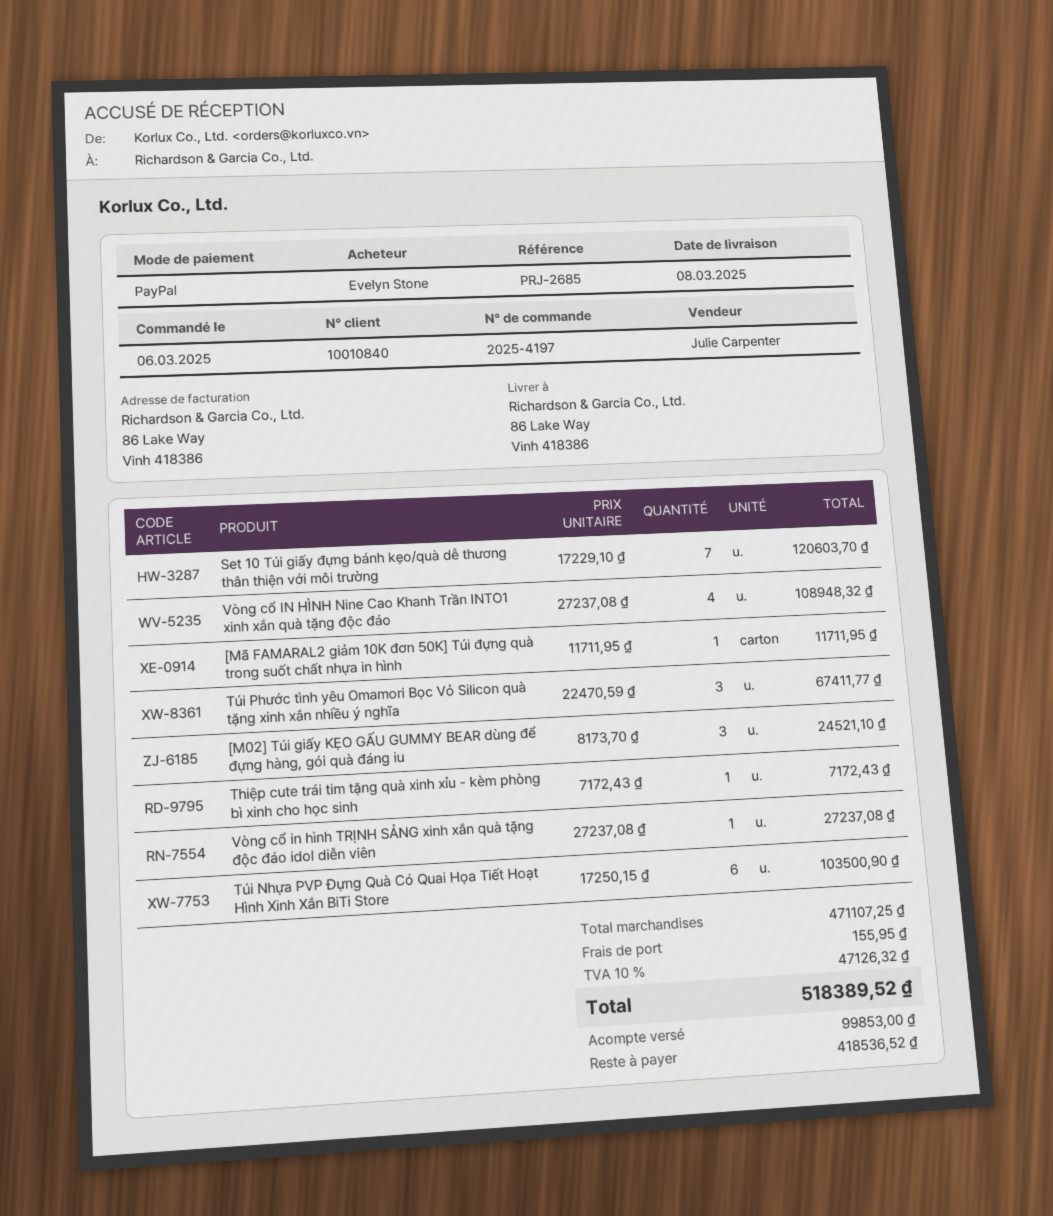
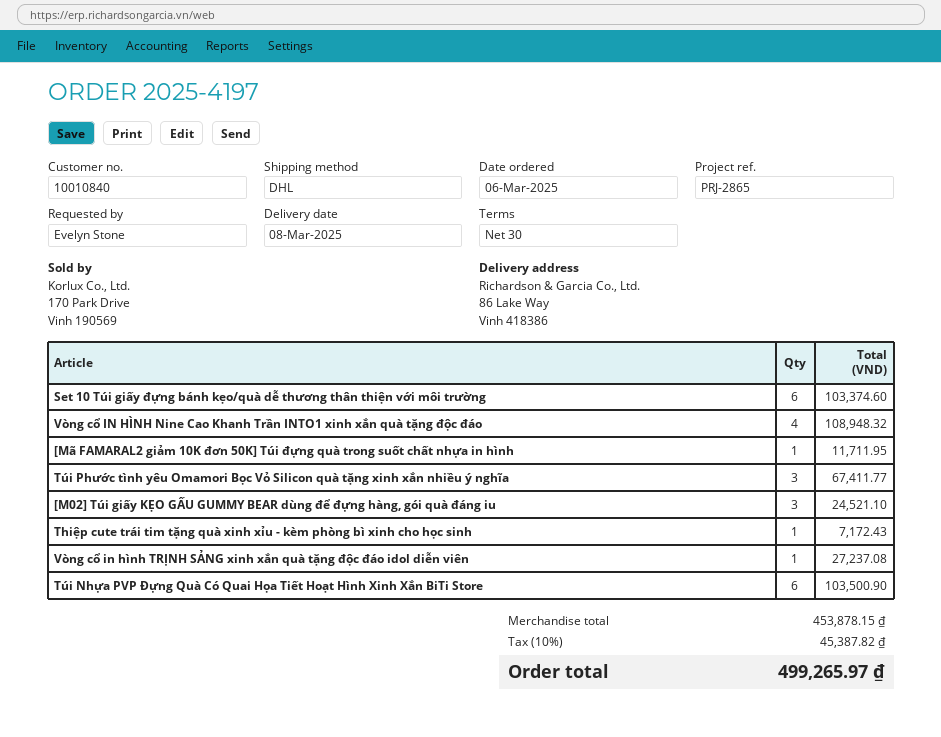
reference: PRJ-2685 -> PRJ-2865
Set 10 Túi giấy đựng bánh kẹo/quà dễ thương thân thiện với môi trường: 7 for 120603.70 -> 6 for 103374.60
subtotal: 471107.25 -> 453878.15
shipping: 155.95 -> none
tax: 10% = 47126.32 -> 10% = 45387.82
total: 518389.52 -> 499265.97

